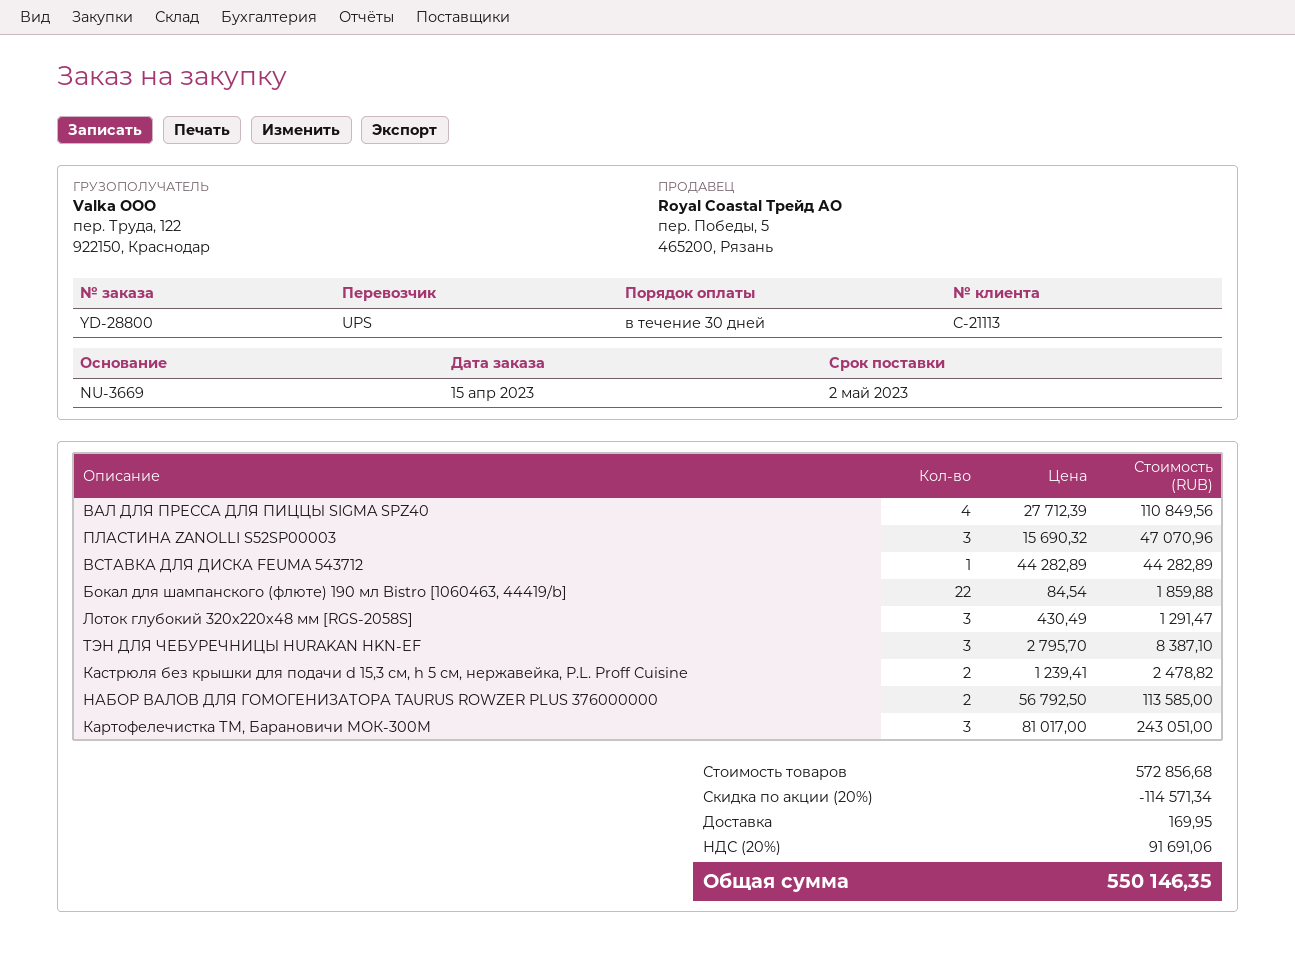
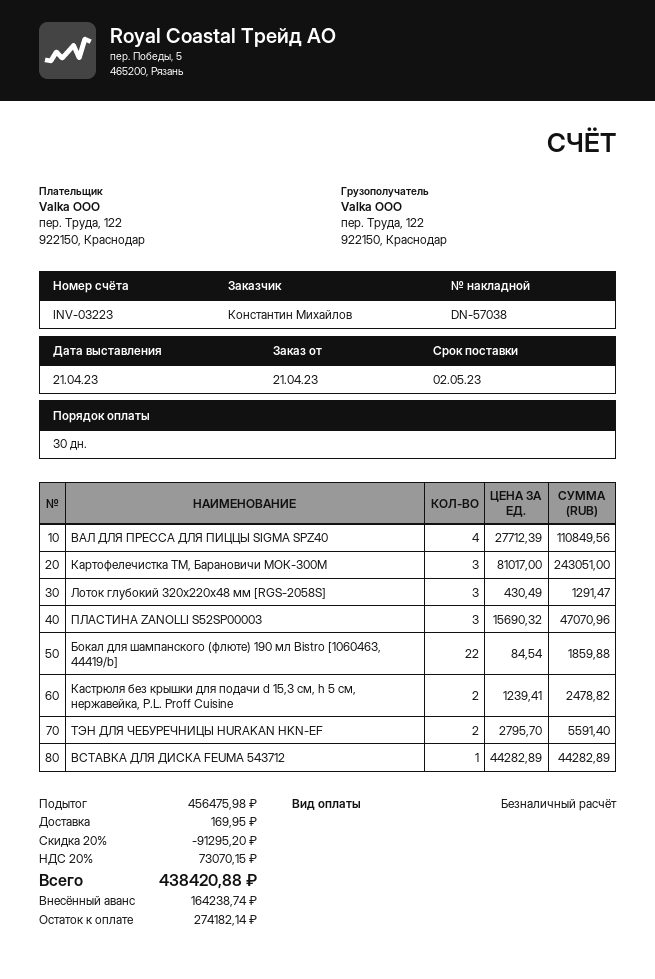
order date: 2023-04-15 -> 2023-04-21
ТЭН ДЛЯ ЧЕБУРЕЧНИЦЫ HURAKAN HKN-EF: 3 x 2795.70 = 8387.10 -> 2 x 2795.70 = 5591.40
НАБОР ВАЛОВ ДЛЯ ГОМОГЕНИЗАТОРА TAURUS ROWZER PLUS 376000000: 2 x 56792.50 = 113585.00 -> none
subtotal: 572856.68 -> 456475.98
discount: 20% = 114571.34 -> 20% = 91295.20
tax: 20% = 91691.06 -> 20% = 73070.15
total: 550146.35 -> 438420.88

